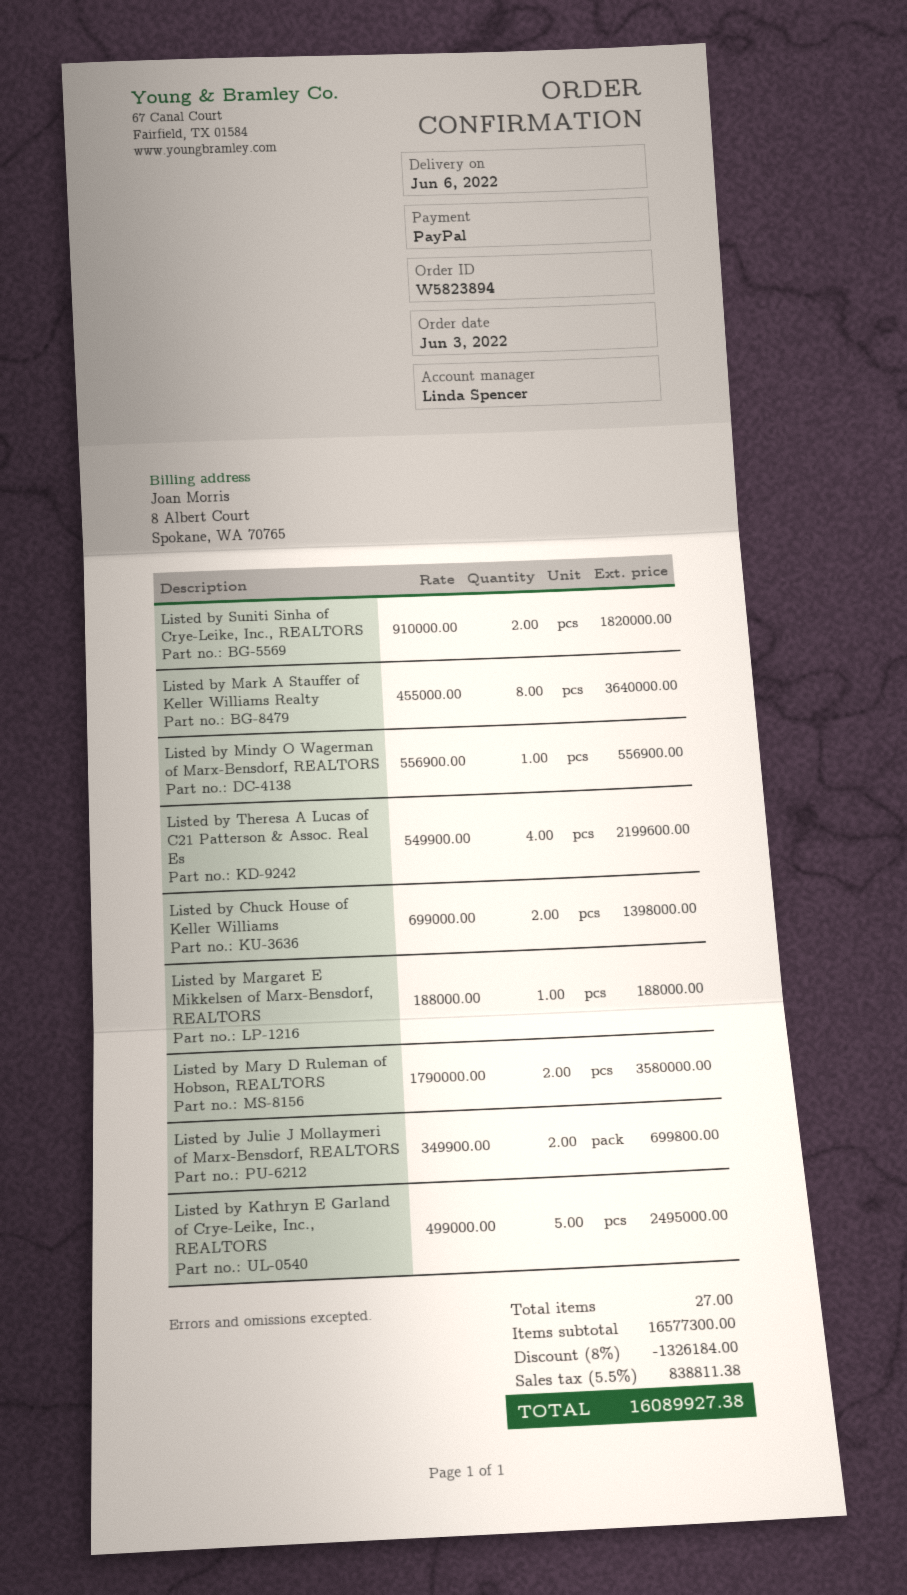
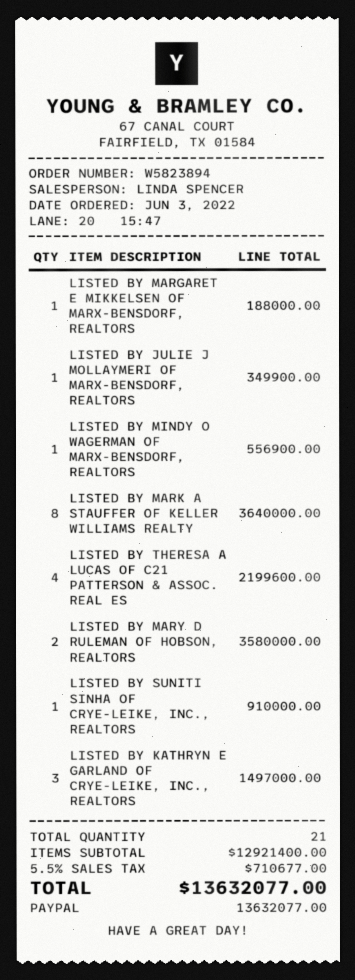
Listed by Suniti Sinha of Crye-Leike, Inc., REALTORS: 2 for 1820000.00 -> 1 for 910000.00
Listed by Chuck House of Keller Williams: 2 for 1398000.00 -> none
Listed by Julie J Mollaymeri of Marx-Bensdorf, REALTORS: 2 for 699800.00 -> 1 for 349900.00
Listed by Kathryn E Garland of Crye-Leike, Inc., REALTORS: 5 for 2495000.00 -> 3 for 1497000.00
total quantity: 27 -> 21
subtotal: 16577300.00 -> 12921400.00
discount: 8% = 1326184.00 -> none
tax: 5.5% = 838811.38 -> 5.5% = 710677.00
total: 16089927.38 -> 13632077.00

